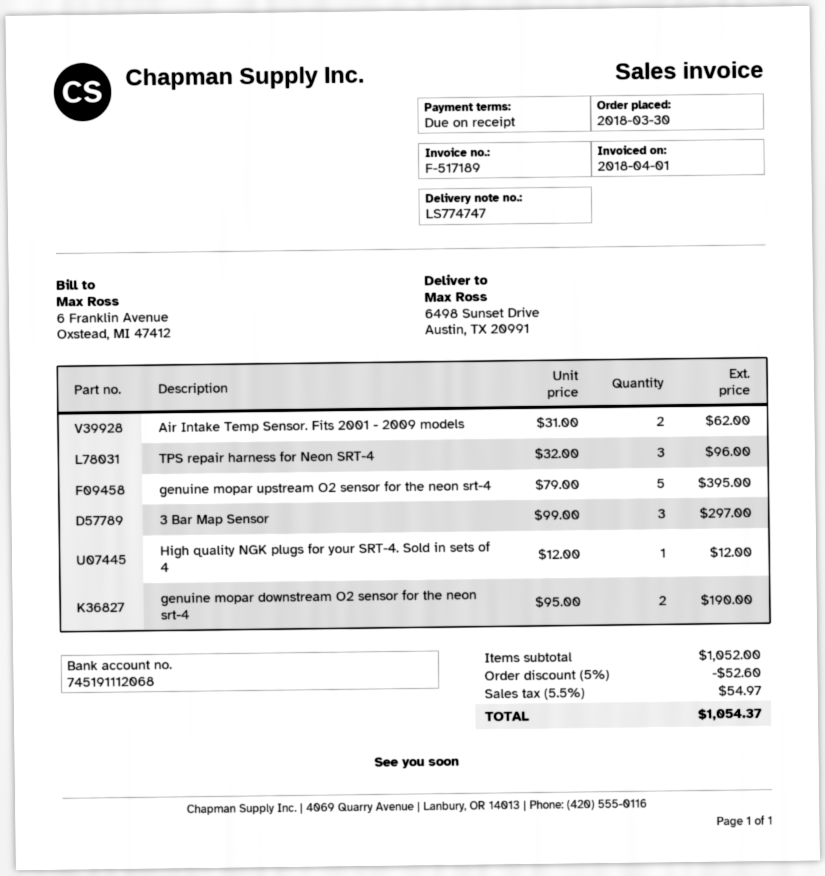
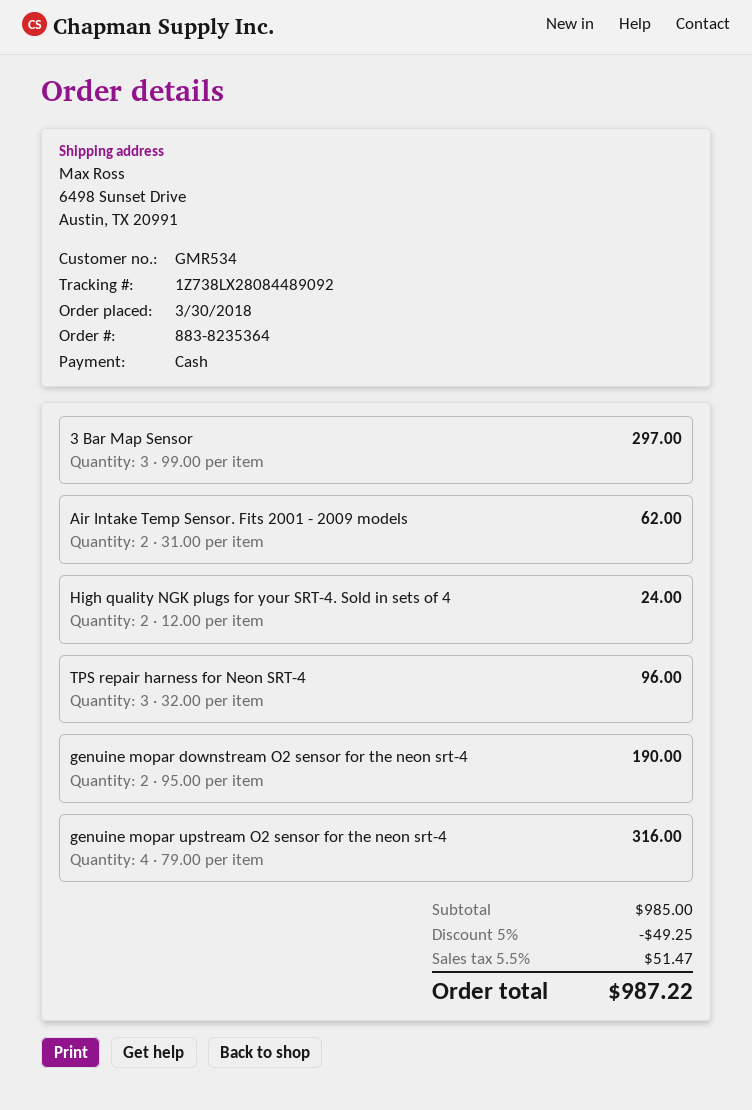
genuine mopar upstream O2 sensor for the neon srt-4: 5 x 79.00 = 395.00 -> 4 x 79.00 = 316.00
High quality NGK plugs for your SRT-4. Sold in sets of 4: 1 x 12.00 = 12.00 -> 2 x 12.00 = 24.00
subtotal: 1052.00 -> 985.00
discount: 5% = 52.60 -> 5% = 49.25
tax: 5.5% = 54.97 -> 5.5% = 51.47
total: 1054.37 -> 987.22

